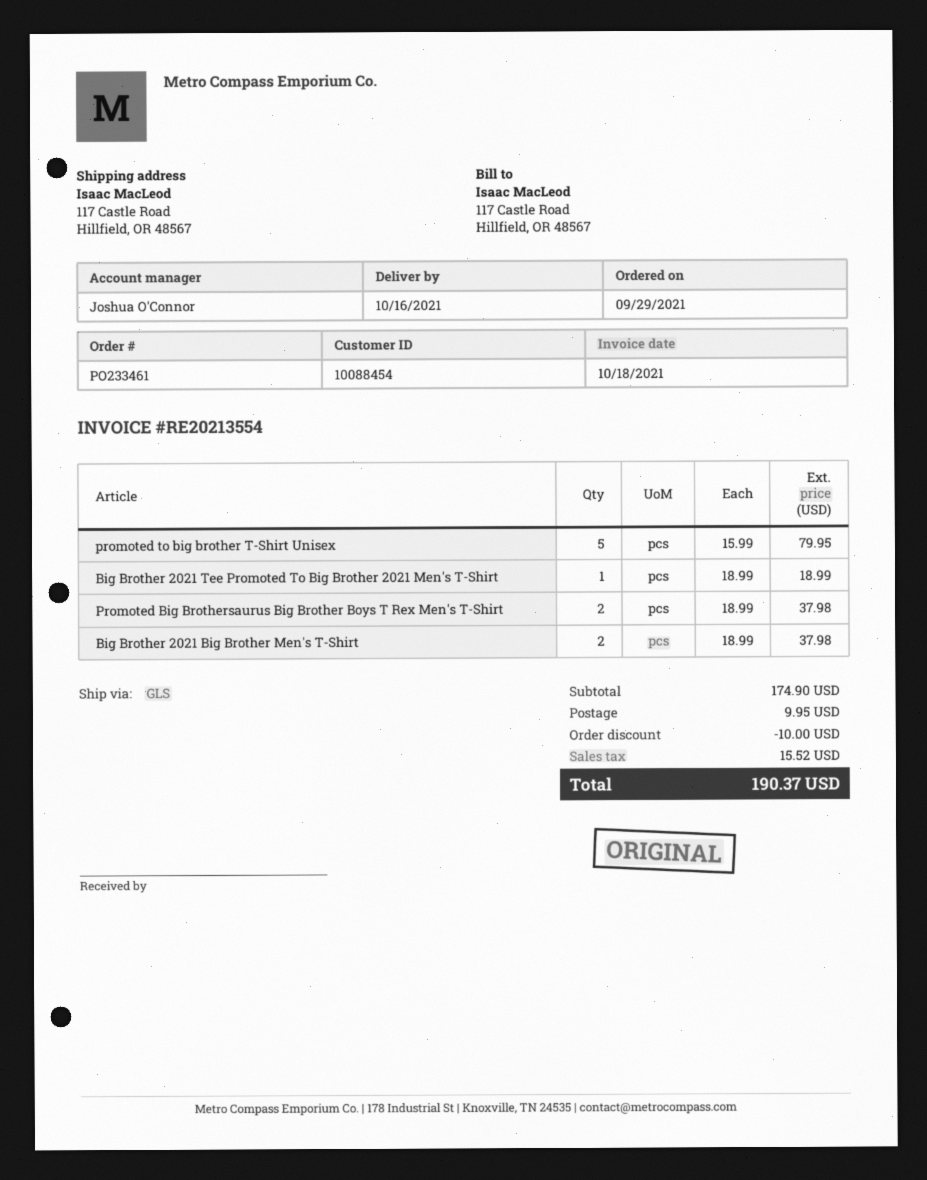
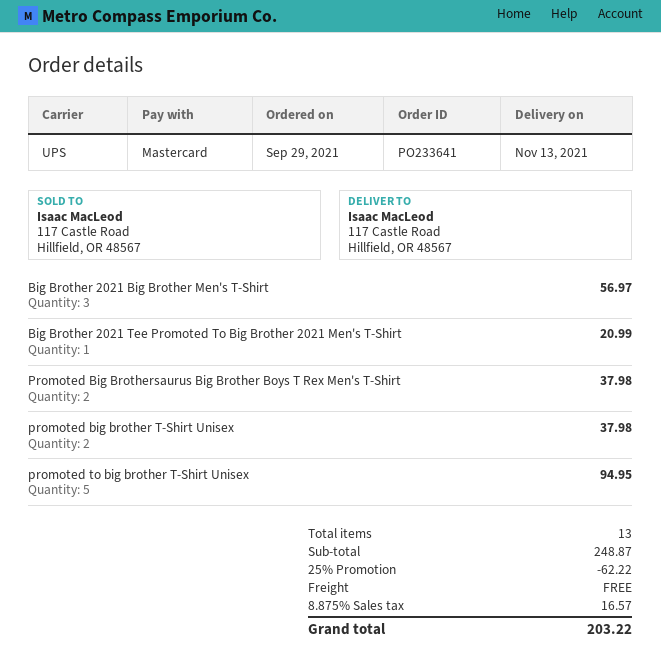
order number: PO233461 -> PO233641
delivery date: 2021-10-16 -> 2021-11-13
shipping method: GLS -> UPS
promoted to big brother T-Shirt Unisex: 5 for 79.95 -> 5 for 94.95
Big Brother 2021 Tee Promoted To Big Brother 2021 Men's T-Shirt: 1 for 18.99 -> 1 for 20.99
Big Brother 2021 Big Brother Men's T-Shirt: 2 for 37.98 -> 3 for 56.97
promoted big brother T-Shirt Unisex: none -> 2 for 37.98
subtotal: 174.90 -> 248.87
discount: 10.00 -> 62.22
shipping: 9.95 -> 0.00
tax: 15.52 -> 16.57
total: 190.37 -> 203.22

